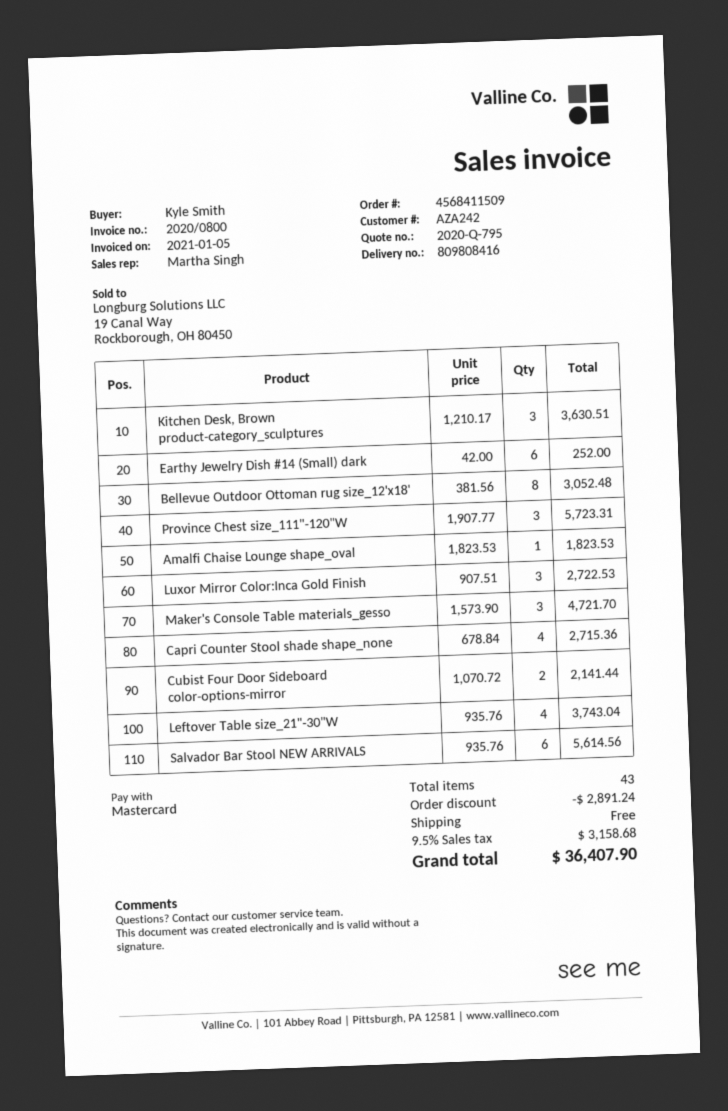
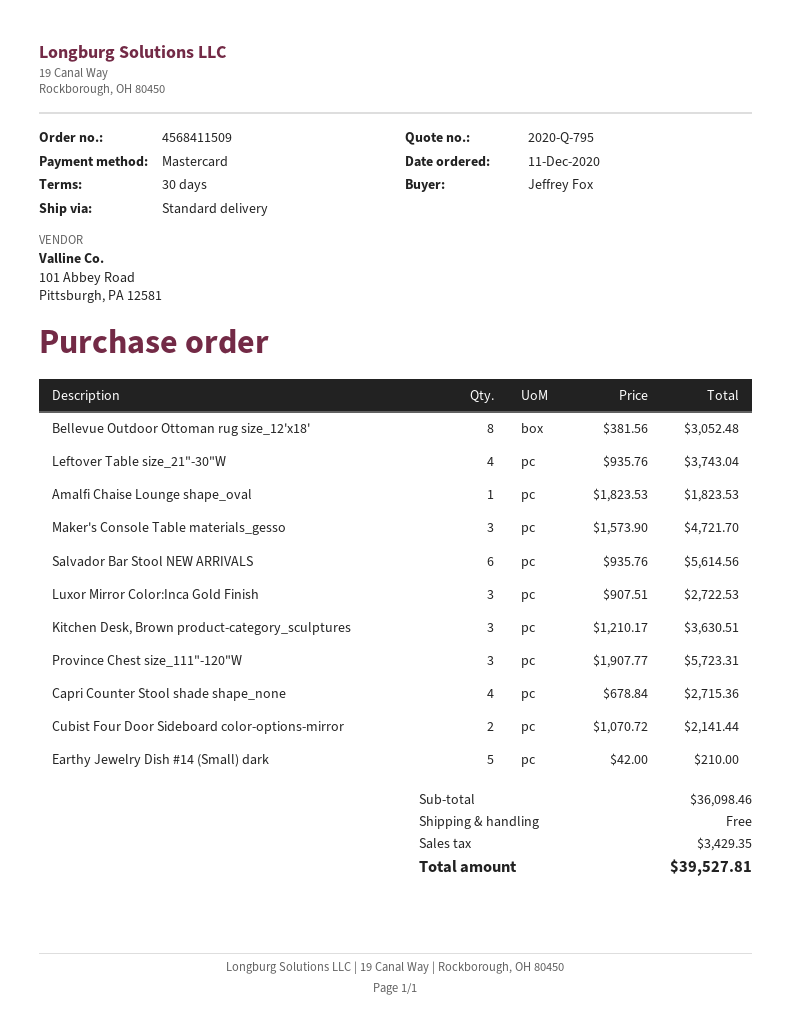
ordered by: Kyle Smith -> Jeffrey Fox
Earthy Jewelry Dish #14 (Small) dark: 6 x 42.00 = 252.00 -> 5 x 42.00 = 210.00
discount: 2891.24 -> none
tax: 3158.68 -> 3429.35
total: 36407.90 -> 39527.81

